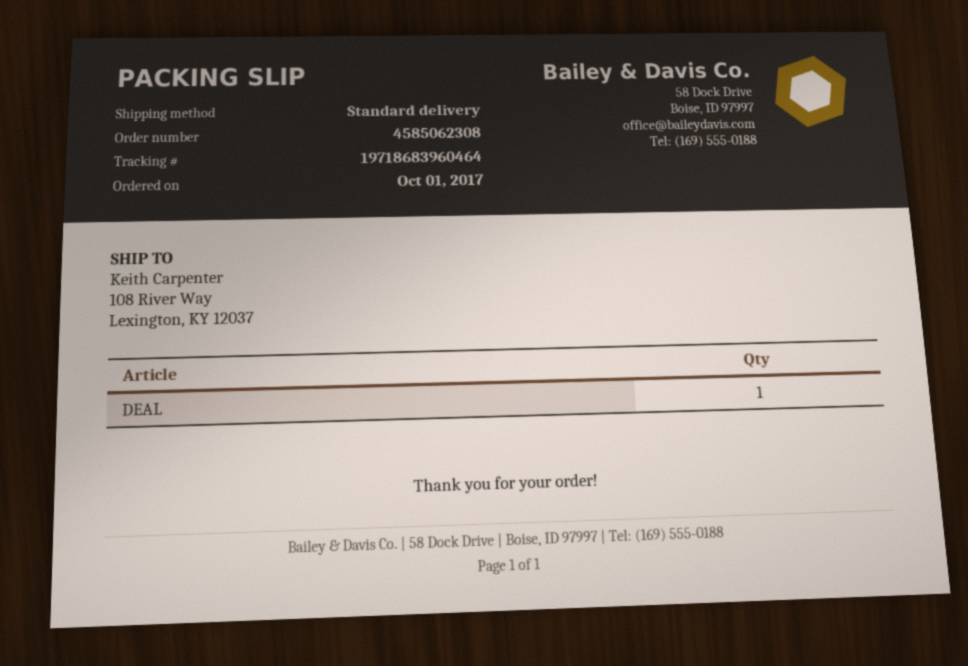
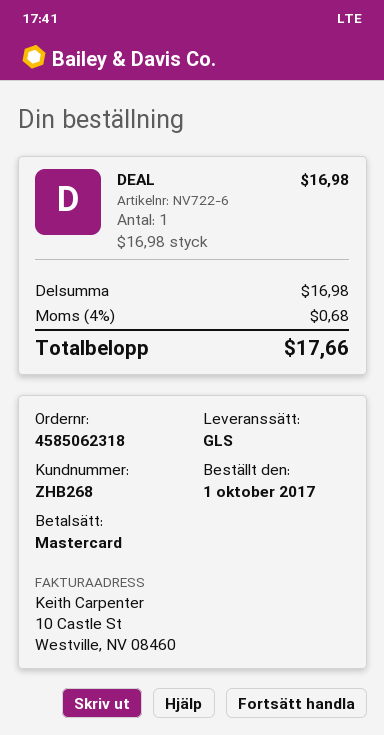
order number: 4585062308 -> 4585062318
shipping method: standard -> GLS

